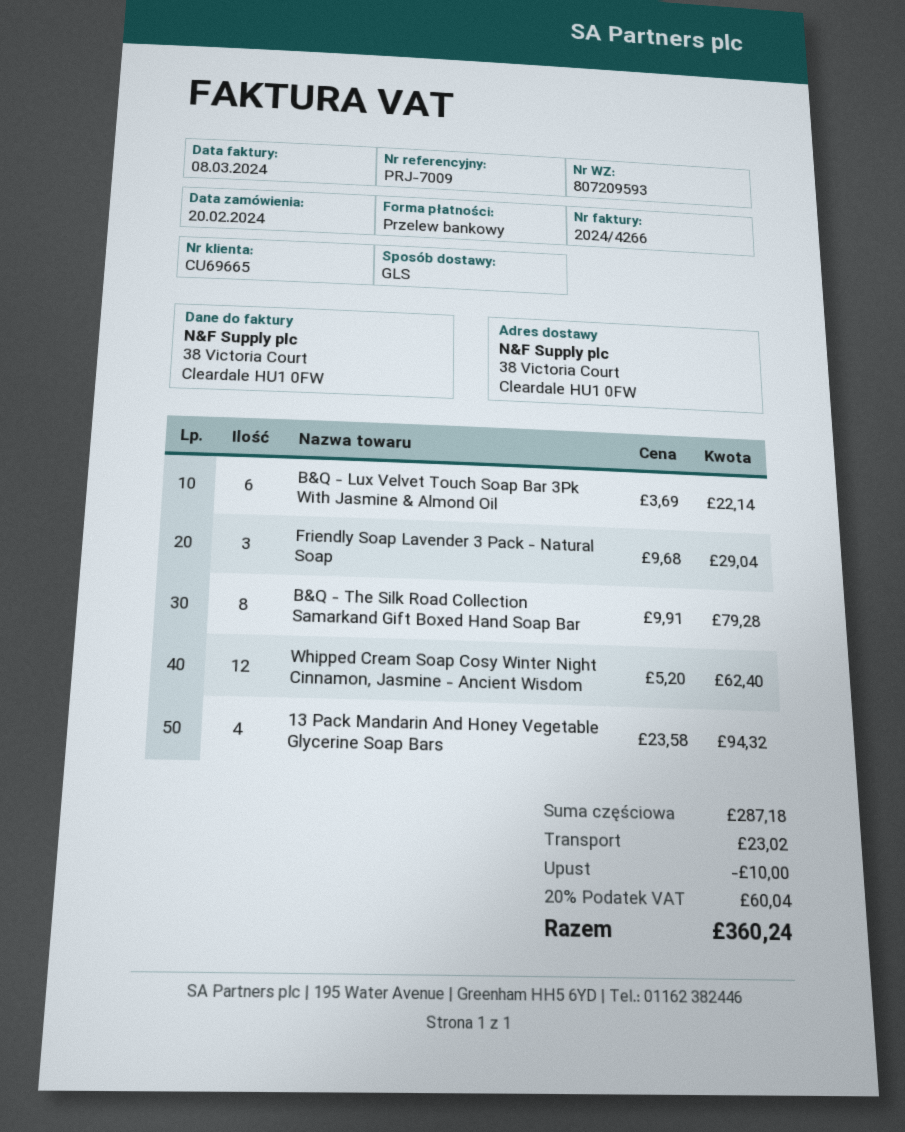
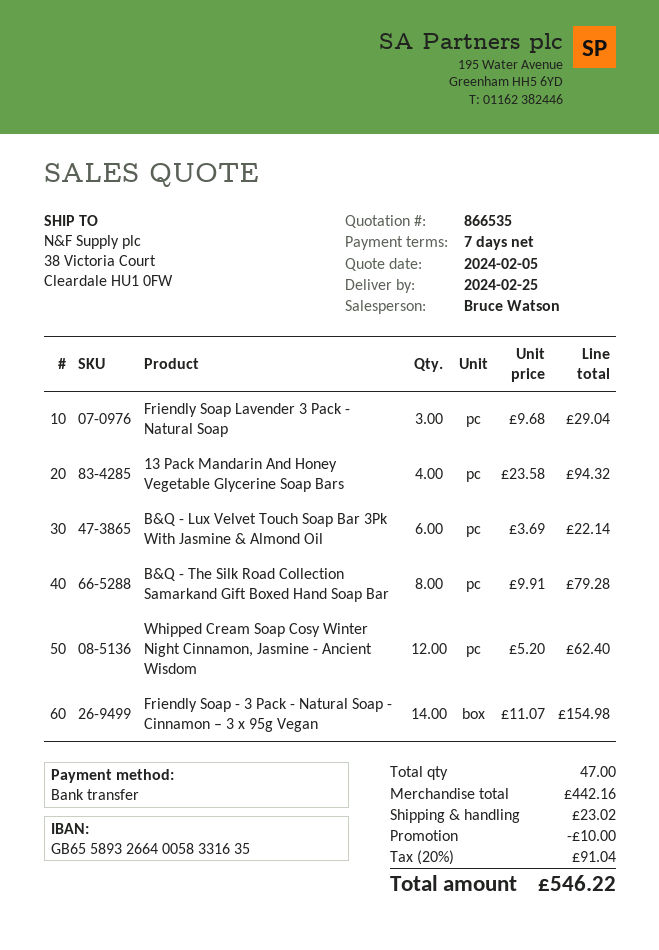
Friendly Soap - 3 Pack - Natural Soap - Cinnamon – 3 x 95g Vegan: none -> 14 x 11.07 = 154.98
subtotal: 287.18 -> 442.16
tax: 20% = 60.04 -> 20% = 91.04
total: 360.24 -> 546.22

